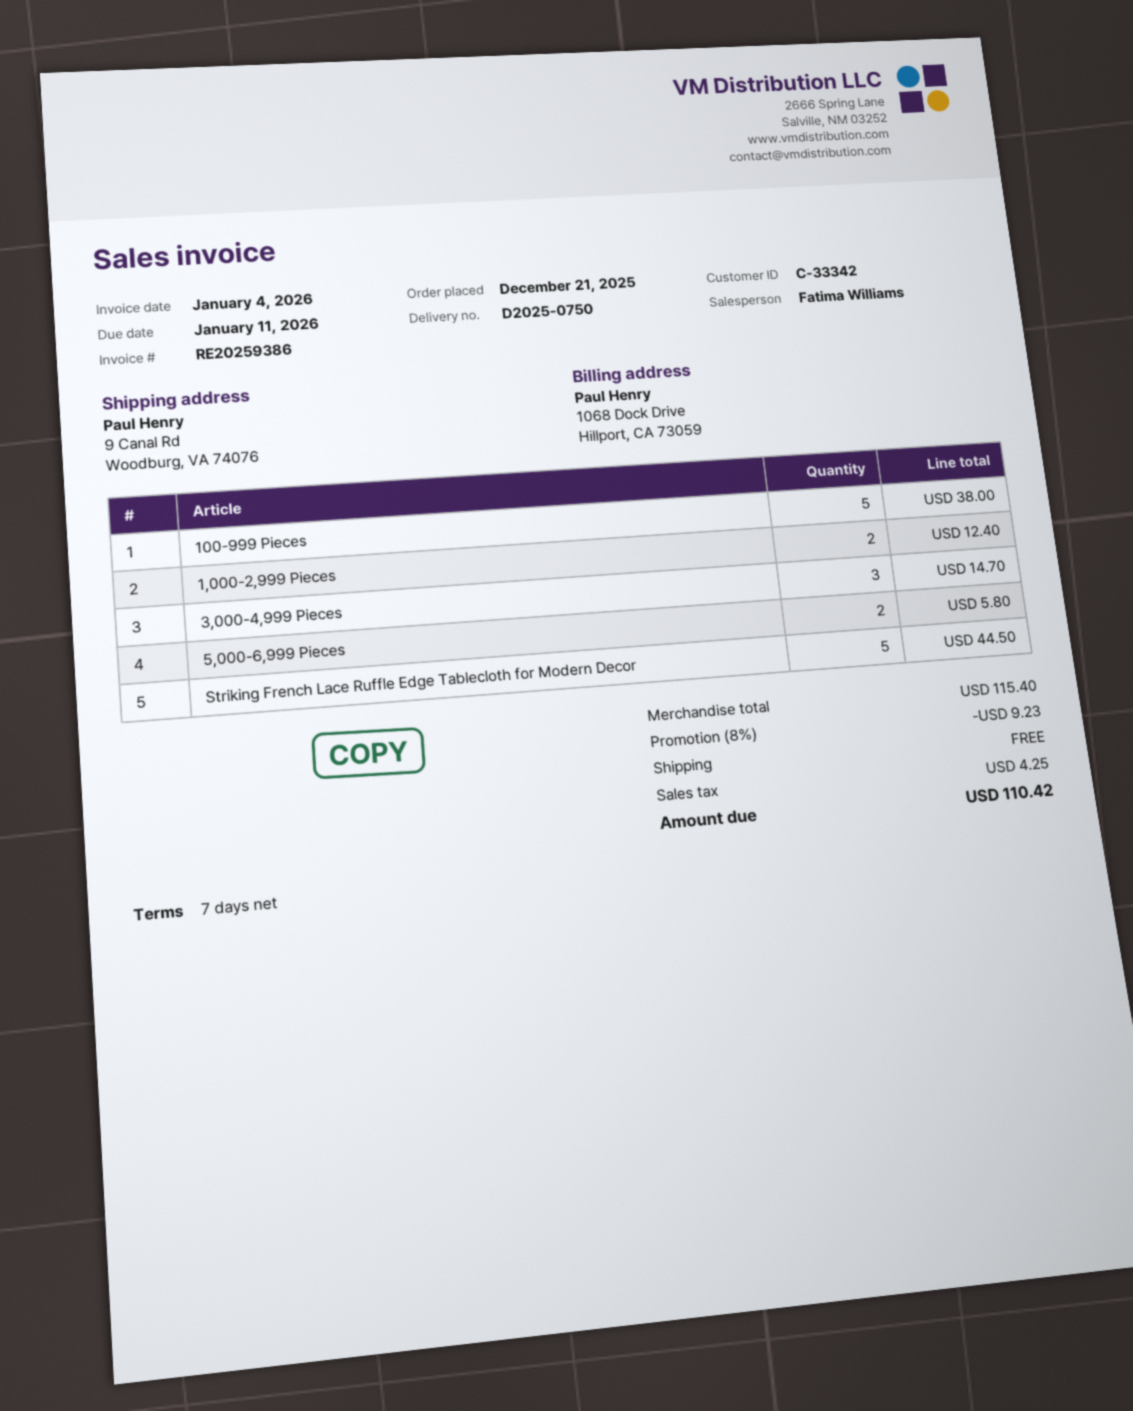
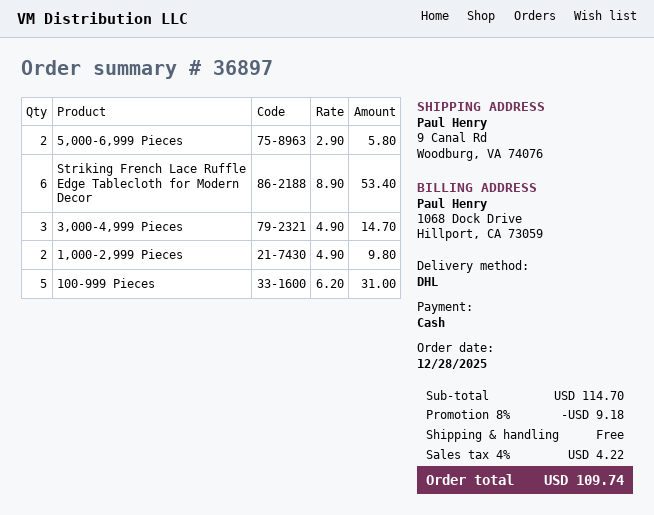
order date: 2025-12-21 -> 2025-12-28
100-999 Pieces: 5 for 38.00 -> 5 for 31.00
1,000-2,999 Pieces: 2 for 12.40 -> 2 for 9.80
Striking French Lace Ruffle Edge Tablecloth for Modern Decor: 5 for 44.50 -> 6 for 53.40
subtotal: 115.40 -> 114.70
discount: 8% = 9.23 -> 8% = 9.18
tax: 4.25 -> 4.22
total: 110.42 -> 109.74

